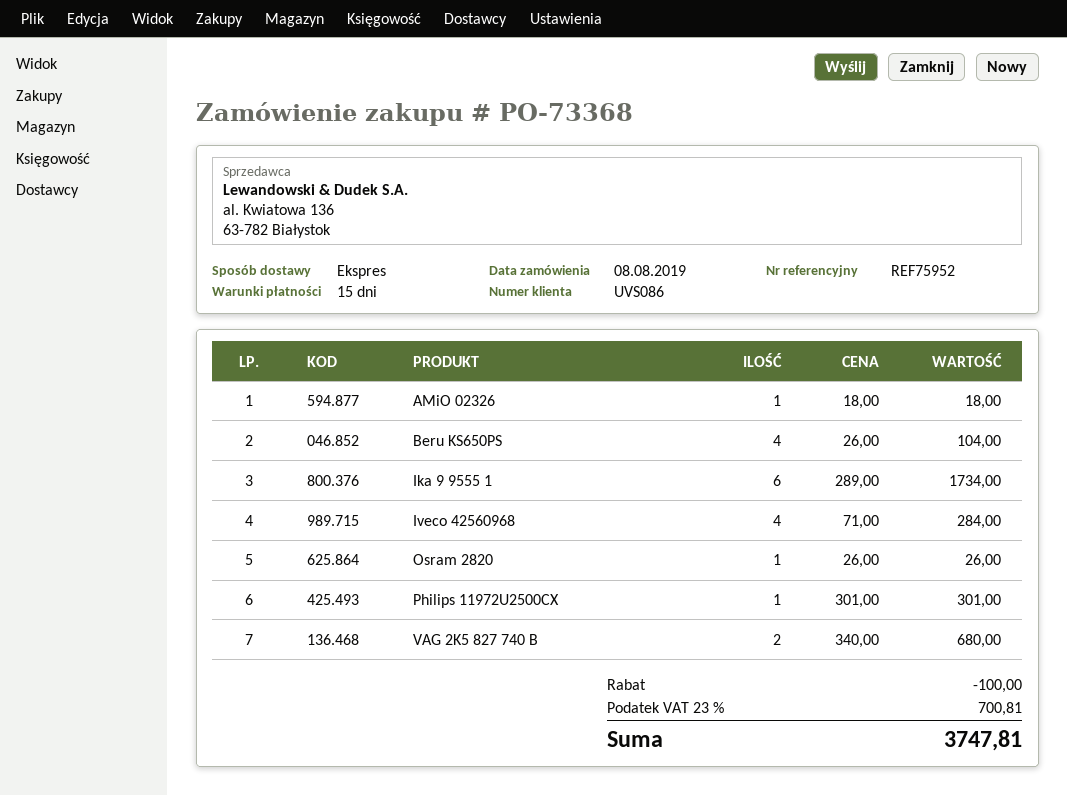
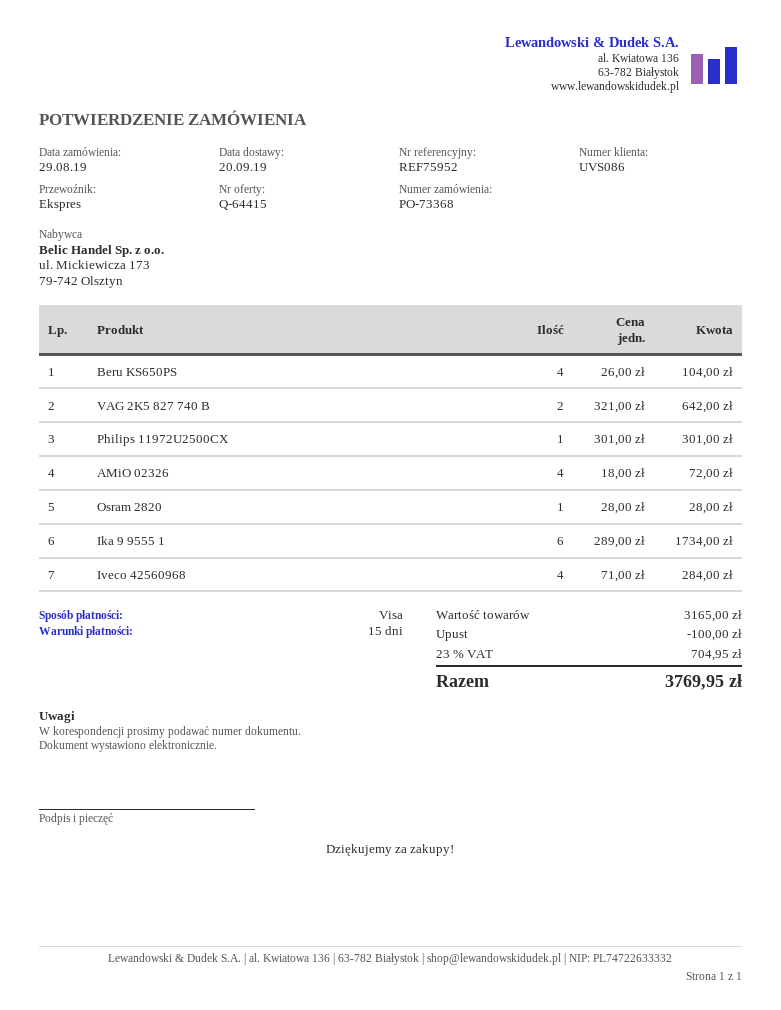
order date: 2019-08-08 -> 2019-08-29
AMiO 02326: 1 x 18.00 = 18.00 -> 4 x 18.00 = 72.00
Osram 2820: 1 x 26.00 = 26.00 -> 1 x 28.00 = 28.00
VAG 2K5 827 740 B: 2 x 340.00 = 680.00 -> 2 x 321.00 = 642.00
tax: 23% = 700.81 -> 23% = 704.95
total: 3747.81 -> 3769.95

